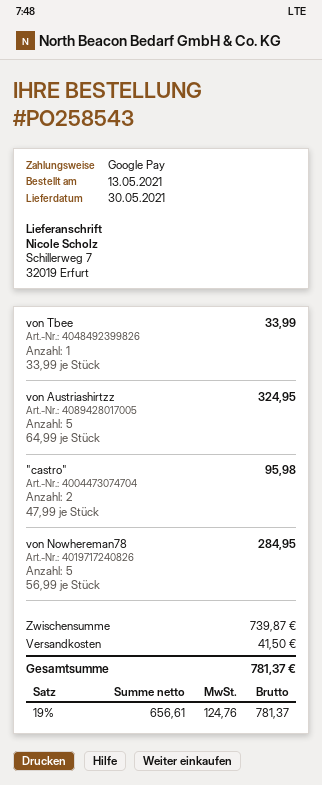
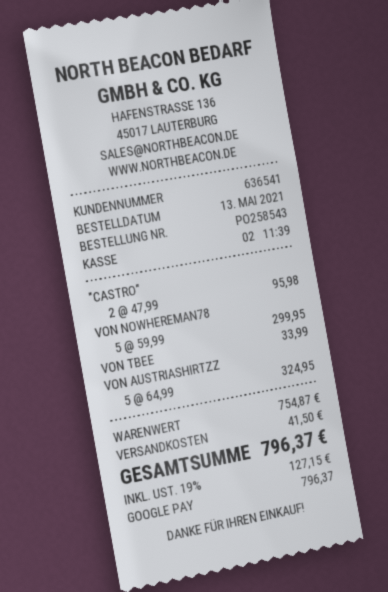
von Nowhereman78: 5 x 56.99 = 284.95 -> 5 x 59.99 = 299.95
subtotal: 739.87 -> 754.87
tax: 19% = 124.76 -> 19% = 127.15
total: 781.37 -> 796.37

